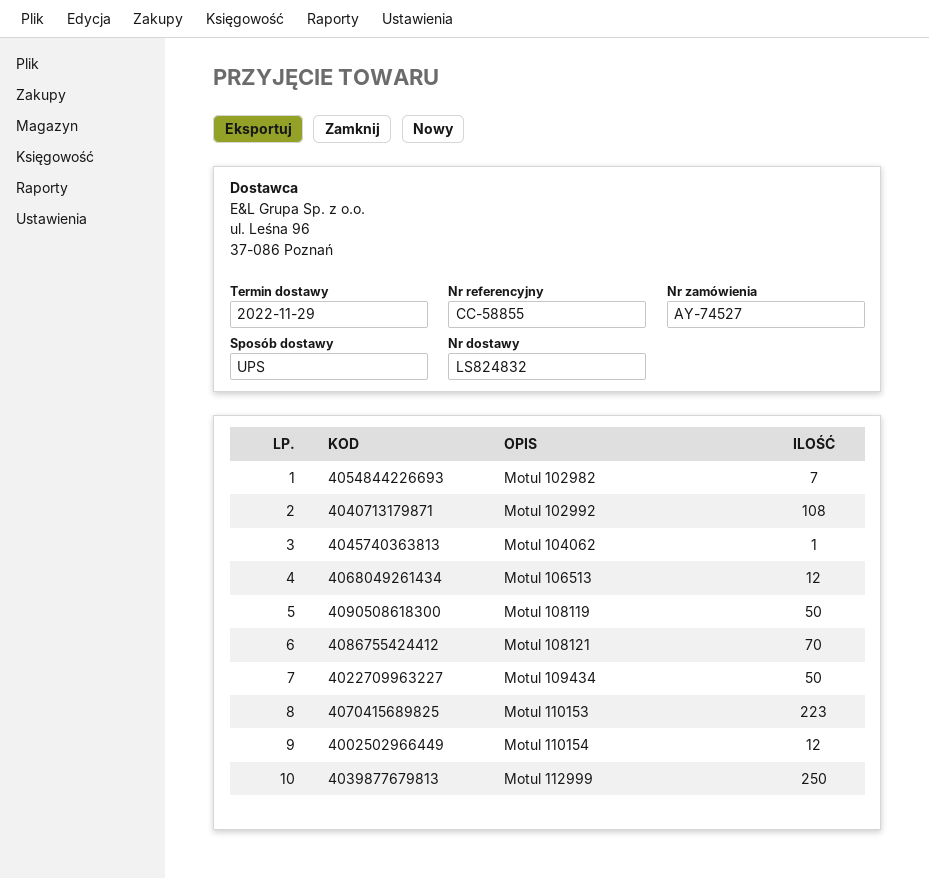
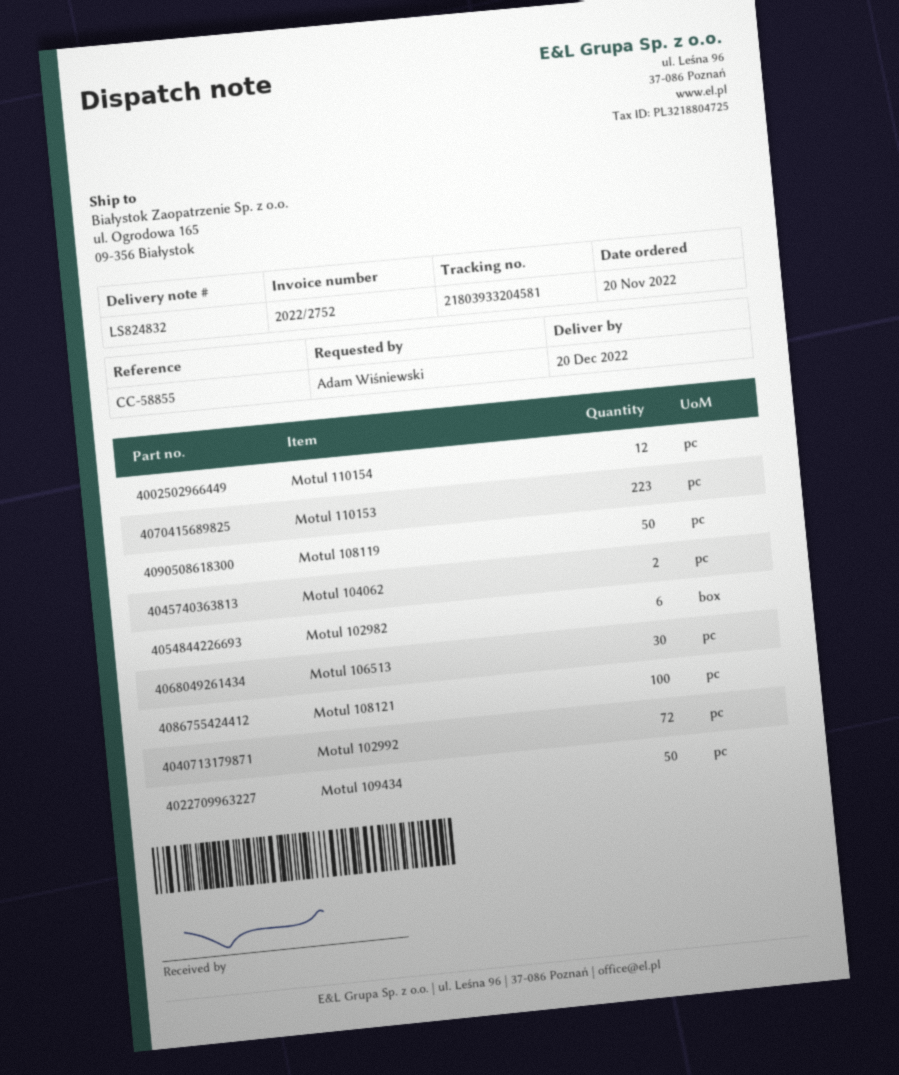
delivery date: 2022-11-29 -> 2022-12-20
Motul 102982: 7 -> 6
Motul 102992: 108 -> 72
Motul 104062: 1 -> 2
Motul 106513: 12 -> 30
Motul 108121: 70 -> 100
Motul 112999: 250 -> none

